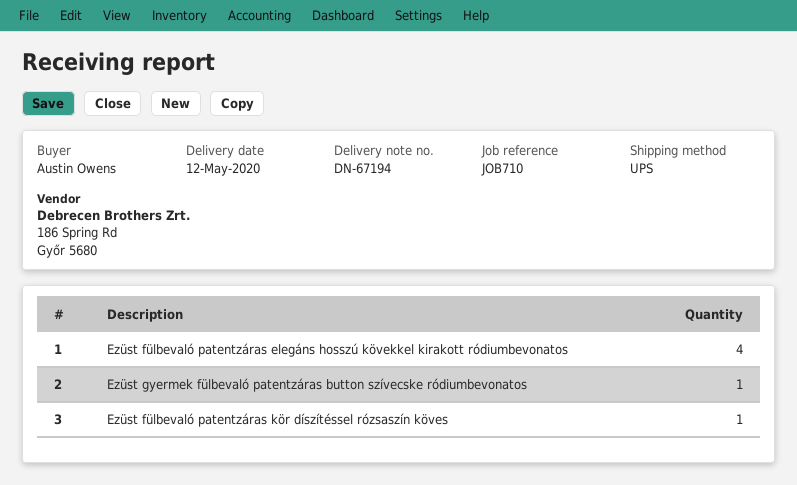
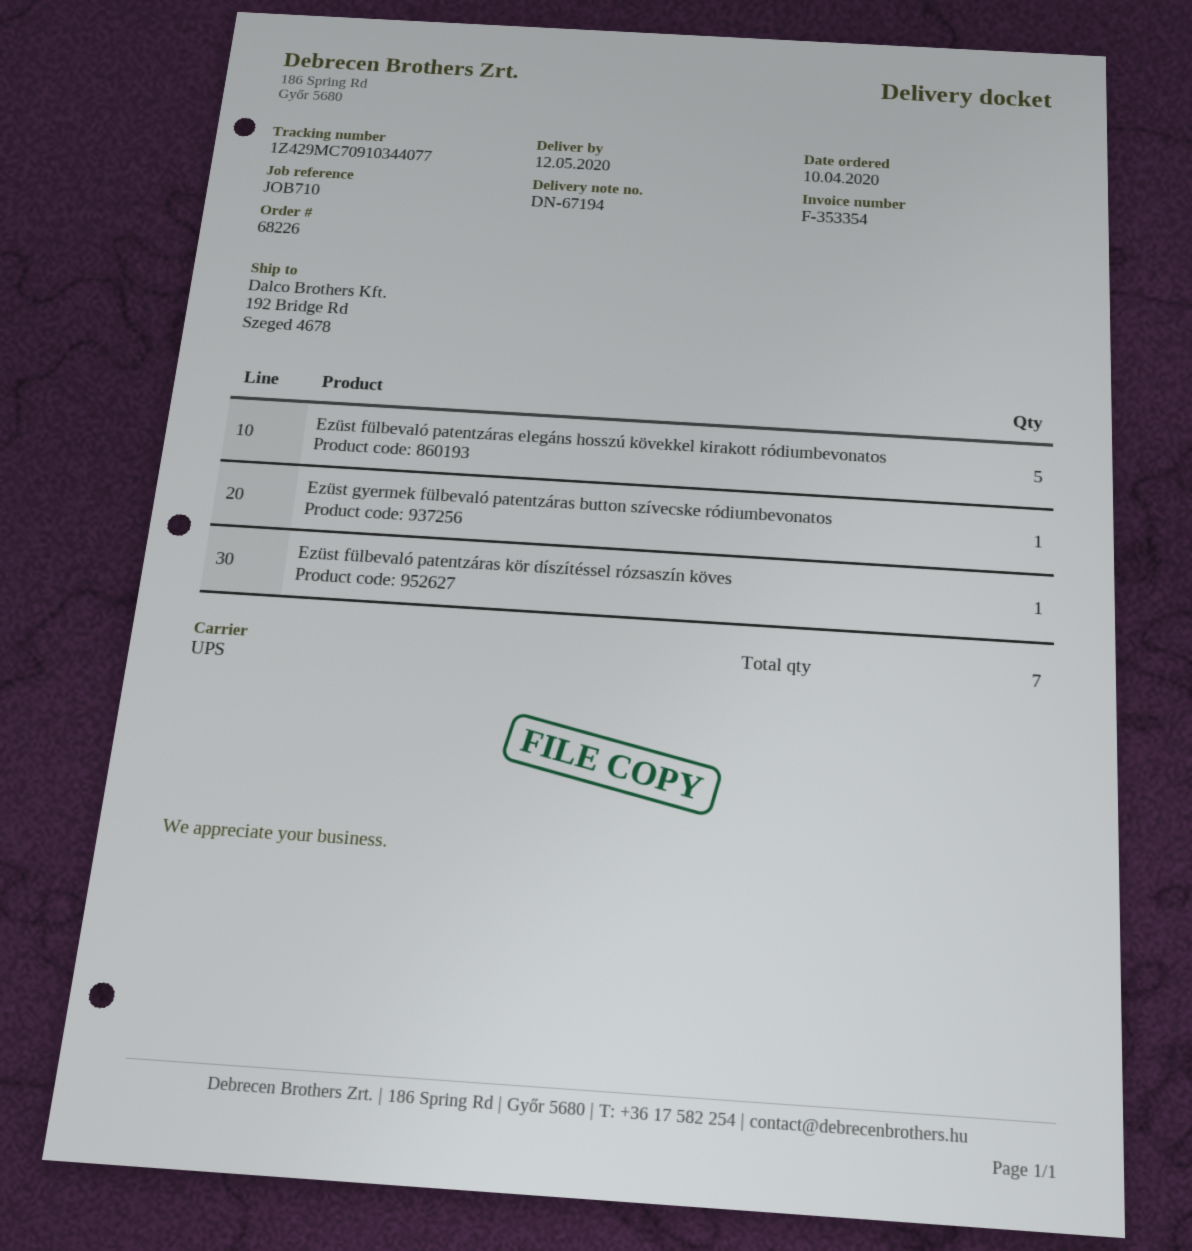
Ezüst fülbevaló patentzáras elegáns hosszú kövekkel kirakott ródiumbevonatos: 4 -> 5

